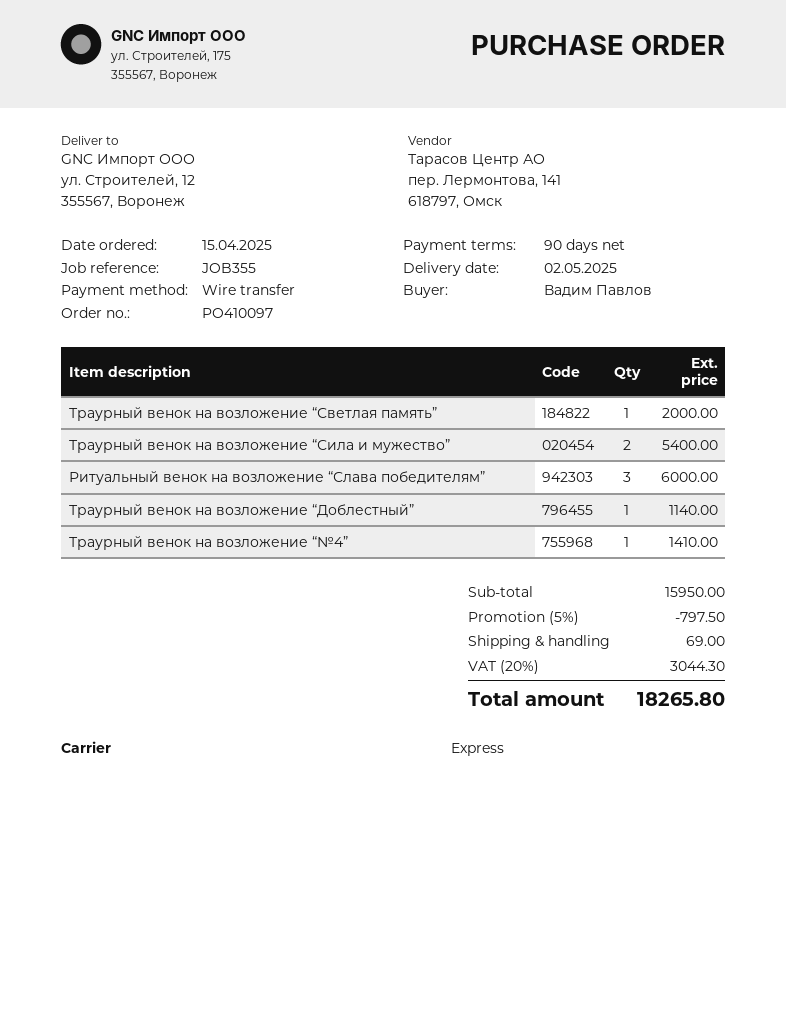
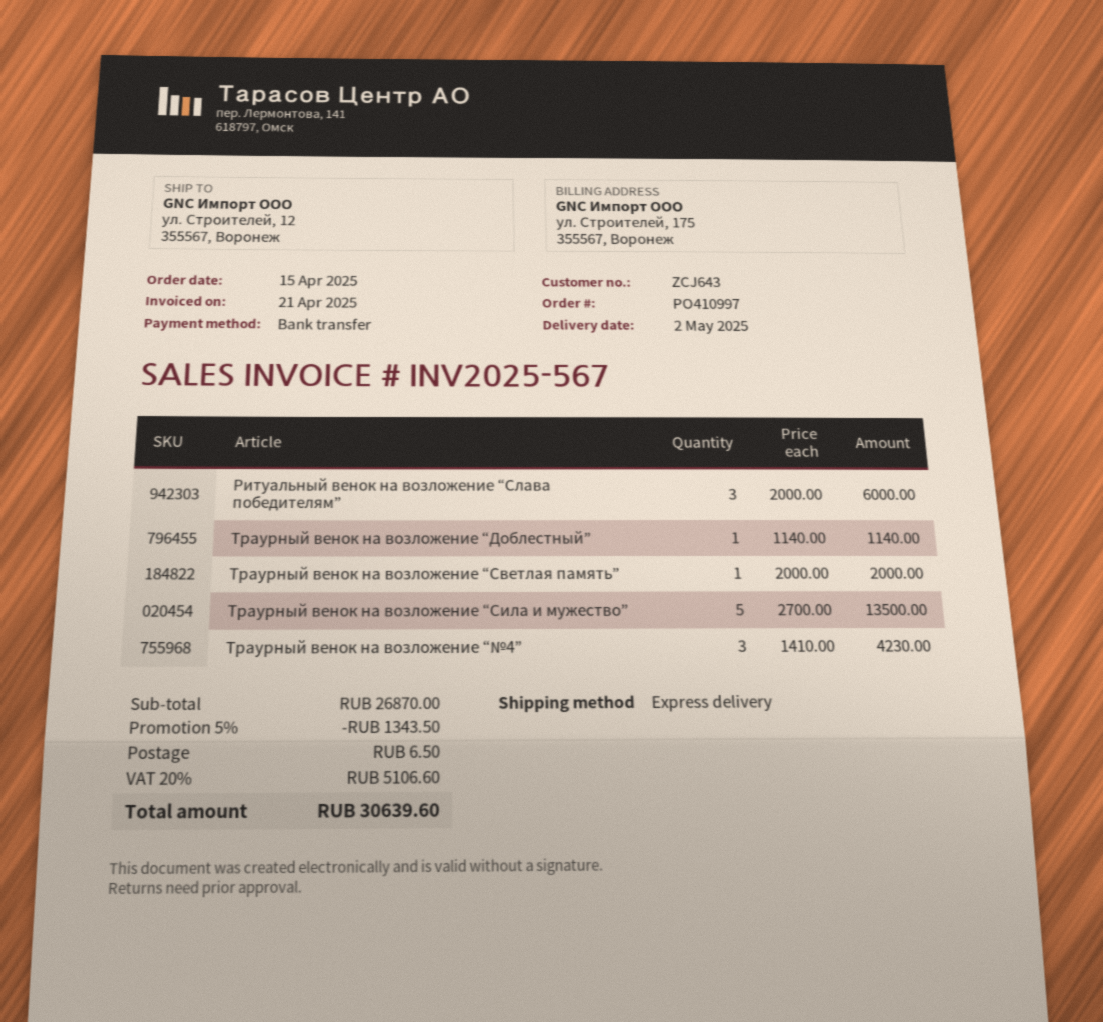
order number: PO410097 -> PO410997
Траурный венок на возложение “Сила и мужество”: 2 for 5400.00 -> 5 for 13500.00
Траурный венок на возложение “№4”: 1 for 1410.00 -> 3 for 4230.00
subtotal: 15950.00 -> 26870.00
discount: 5% = 797.50 -> 5% = 1343.50
shipping: 69.00 -> 6.50
tax: 20% = 3044.30 -> 20% = 5106.60
total: 18265.80 -> 30639.60

